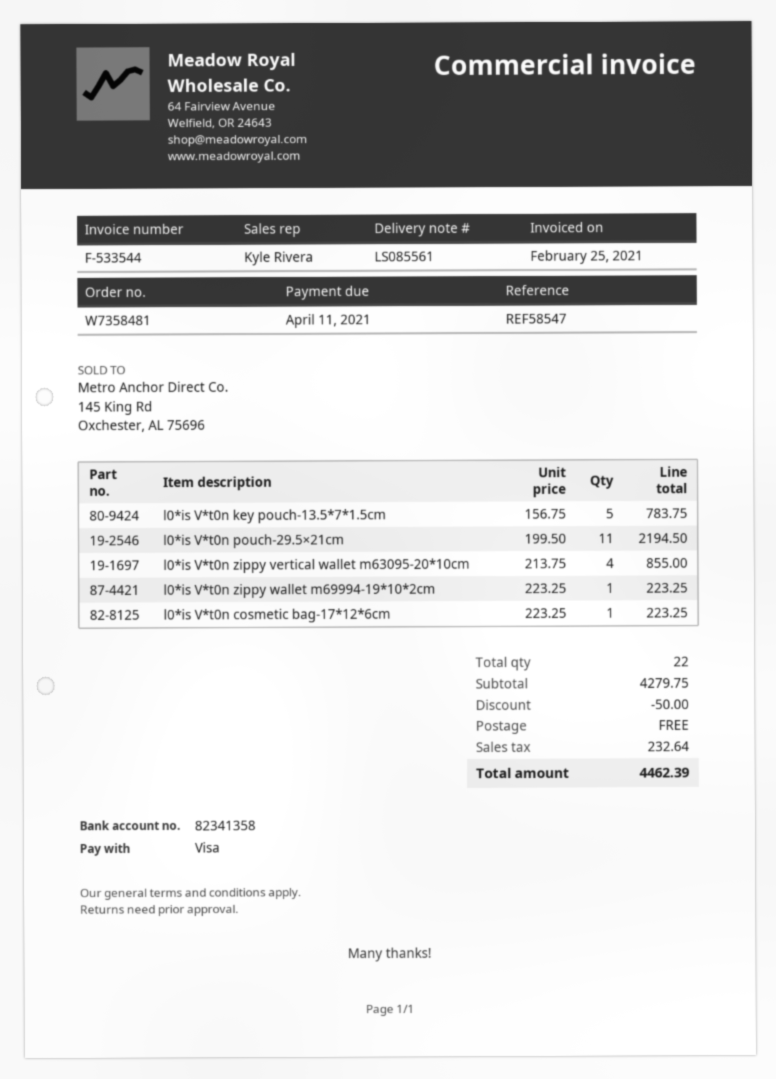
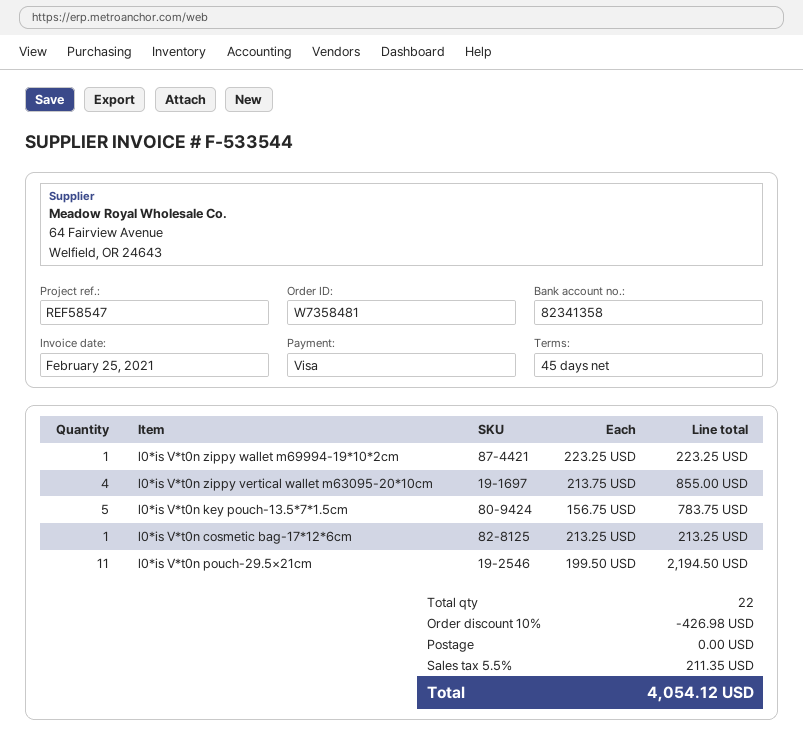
l0*is V*t0n cosmetic bag-17*12*6cm: 1 x 223.25 = 223.25 -> 1 x 213.25 = 213.25
discount: 50.00 -> 426.98
tax: 232.64 -> 211.35
total: 4462.39 -> 4054.12

